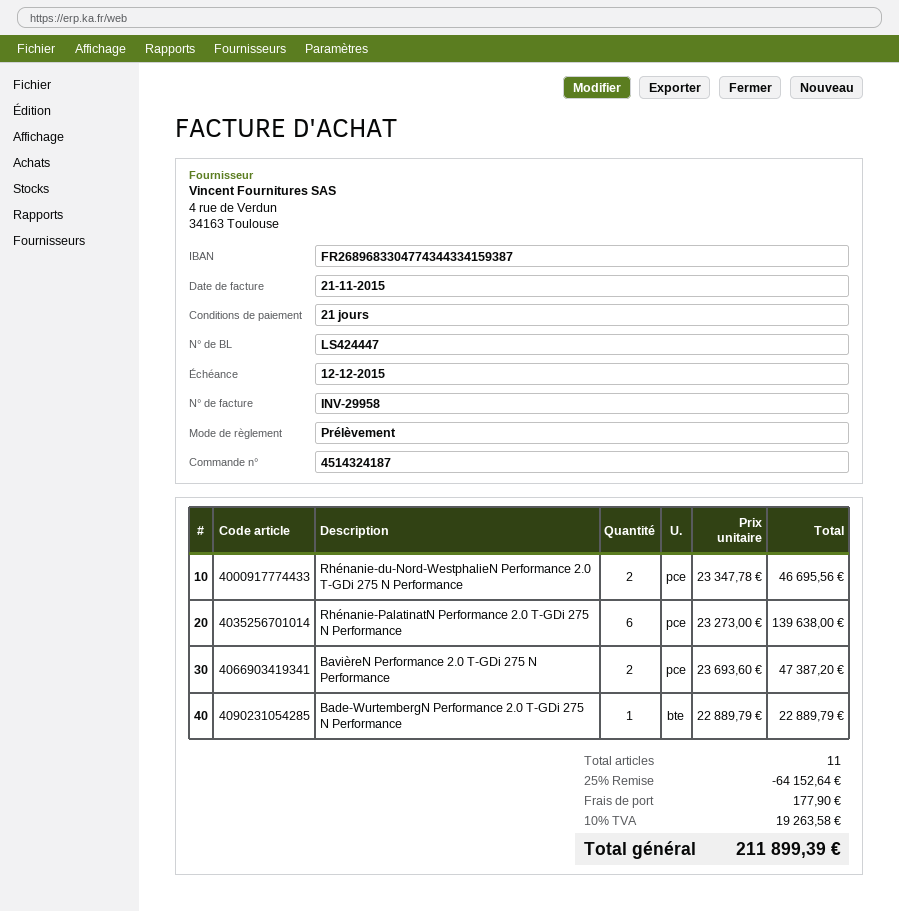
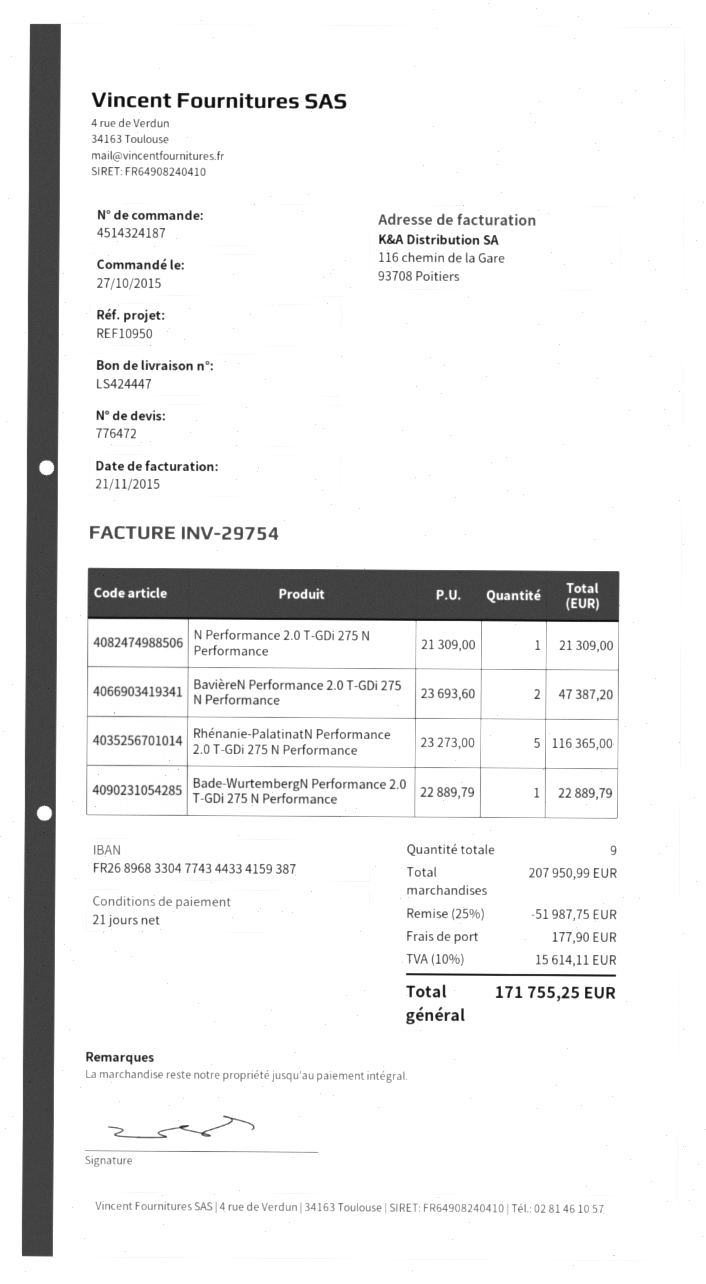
invoice number: INV-29958 -> INV-29754
Rhénanie-du-Nord-WestphalieN Performance 2.0 T-GDi 275 N Performance: 2 x 23347.78 = 46695.56 -> none
Rhénanie-PalatinatN Performance 2.0 T-GDi 275 N Performance: 6 x 23273.00 = 139638.00 -> 5 x 23273.00 = 116365.00
N Performance 2.0 T-GDi 275 N Performance: none -> 1 x 21309.00 = 21309.00
total quantity: 11 -> 9
discount: 25% = 64152.64 -> 25% = 51987.75
tax: 10% = 19263.58 -> 10% = 15614.11
total: 211899.39 -> 171755.25

